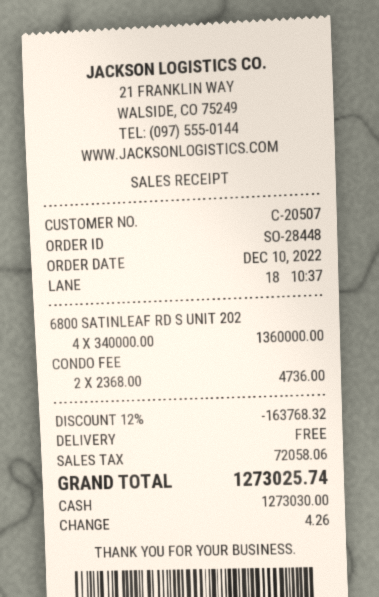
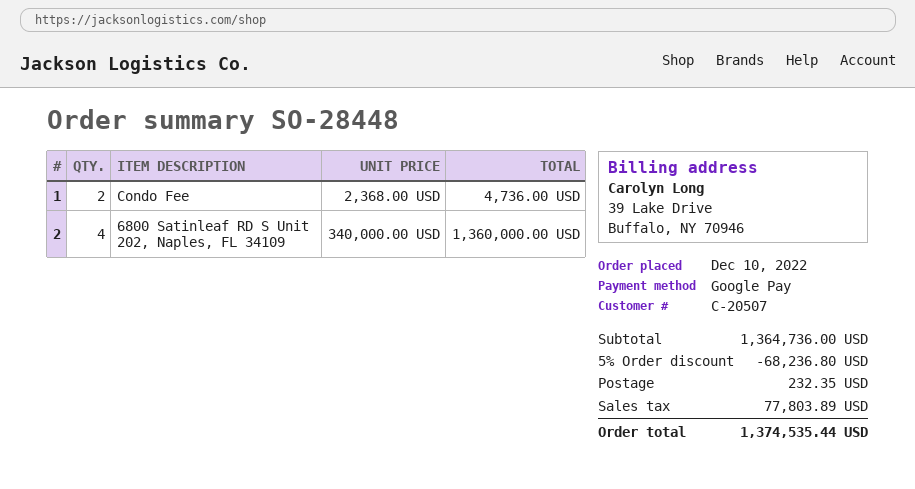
payment method: cash -> Google Pay
discount: 12% = 163768.32 -> 5% = 68236.80
shipping: 0.00 -> 232.35
tax: 72058.06 -> 77803.89
total: 1273025.74 -> 1374535.44

